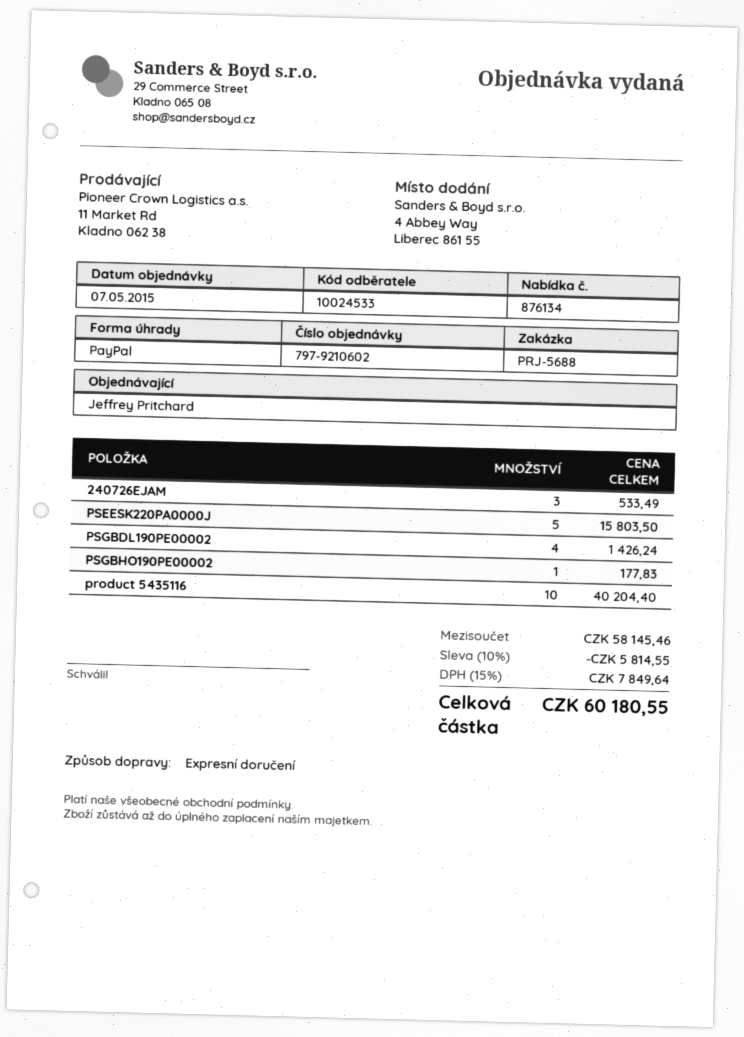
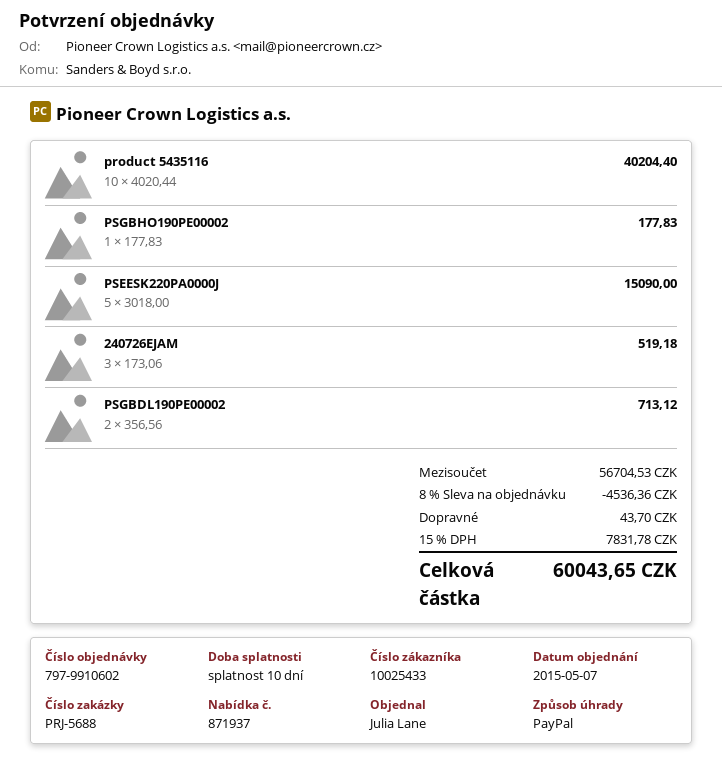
quote number: 876134 -> 871937
order number: 797-9210602 -> 797-9910602
customer number: 10024533 -> 10025433
ordered by: Jeffrey Pritchard -> Julia Lane
240726EJAM: 3 for 533.49 -> 3 for 519.18
PSEESK220PA0000J: 5 for 15803.50 -> 5 for 15090.00
PSGBDL190PE00002: 4 for 1426.24 -> 2 for 713.12
subtotal: 58145.46 -> 56704.53
discount: 10% = 5814.55 -> 8% = 4536.36
shipping: none -> 43.70
tax: 15% = 7849.64 -> 15% = 7831.78
total: 60180.55 -> 60043.65

